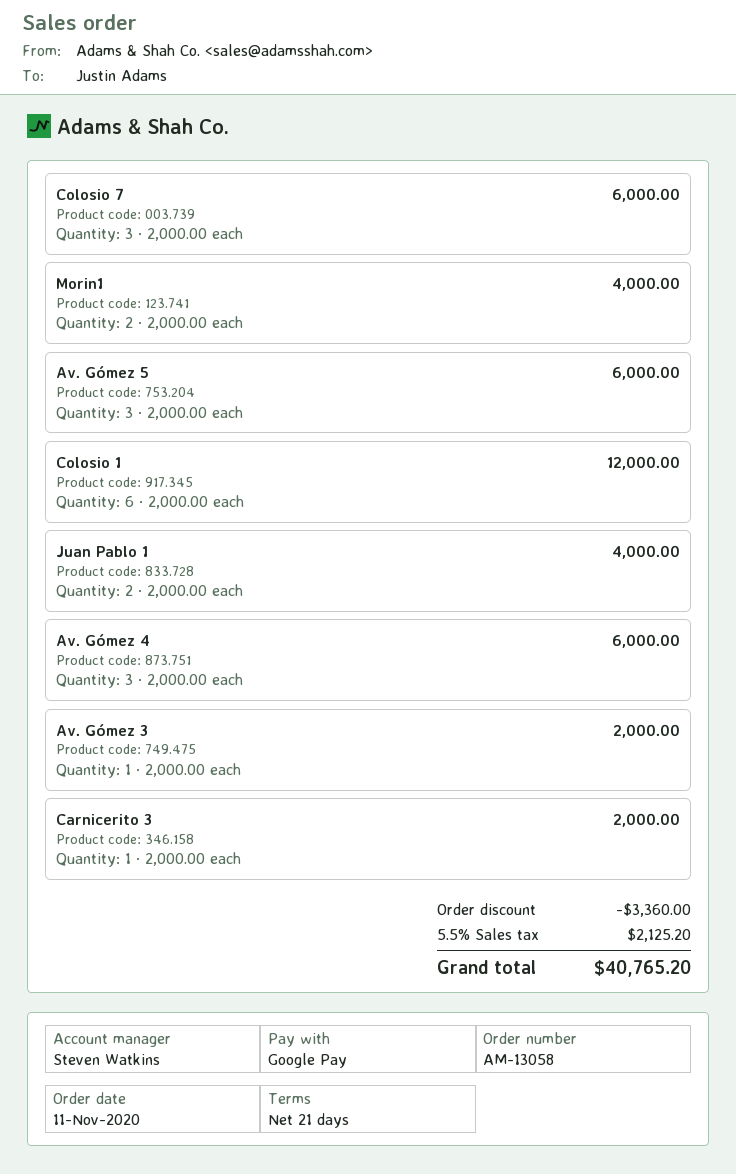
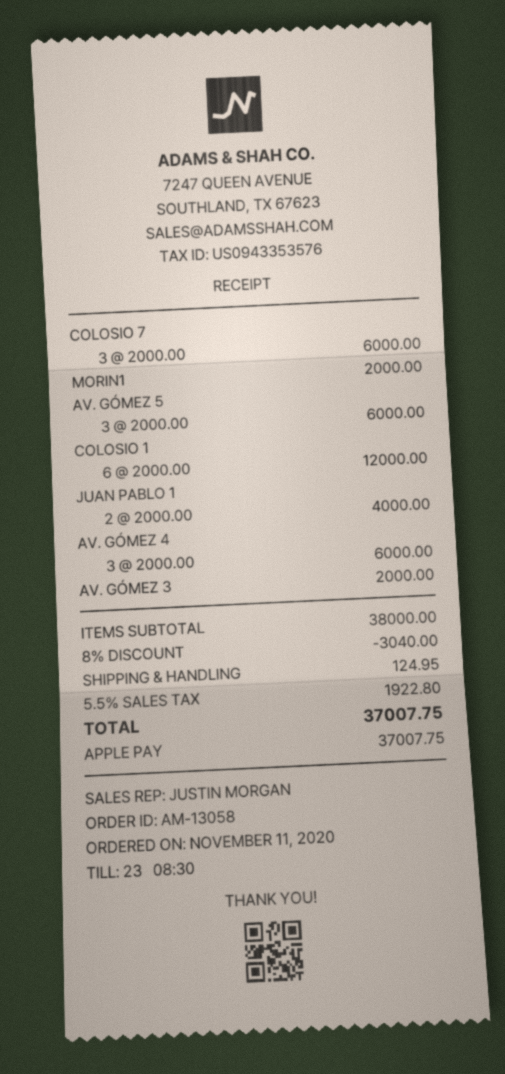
sales rep: Steven Watkins -> JUSTIN MORGAN
payment method: Google Pay -> Apple Pay
Morin1: 2 x 2000.00 = 4000.00 -> 1 x 2000.00 = 2000.00
Carnicerito 3: 1 x 2000.00 = 2000.00 -> none
discount: 3360.00 -> 3040.00
shipping: none -> 124.95
tax: 5.5% = 2125.20 -> 5.5% = 1922.80
total: 40765.20 -> 37007.75

